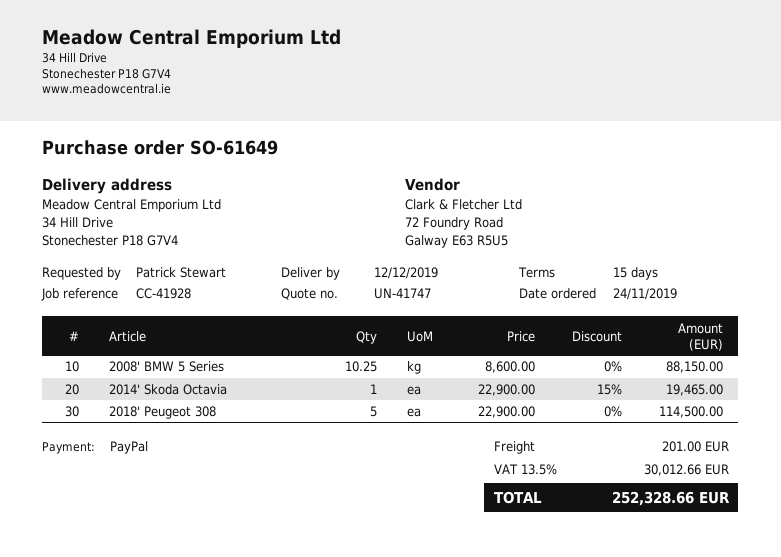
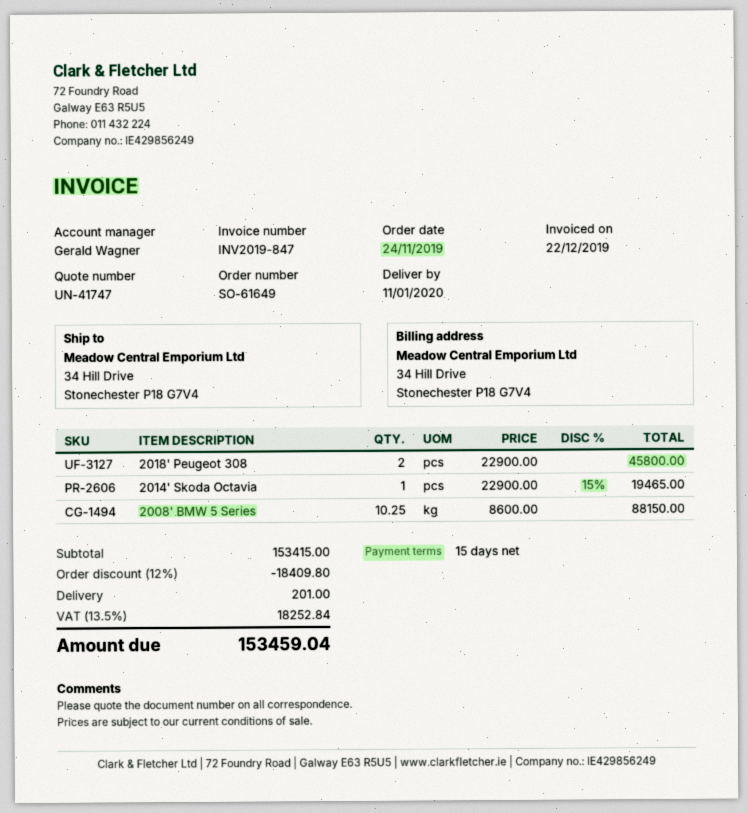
delivery date: 2019-12-12 -> 2020-01-11
2018' Peugeot 308: 5 x 22900.00 = 114500.00 -> 2 x 22900.00 = 45800.00
discount: none -> 12% = 18409.80
tax: 13.5% = 30012.66 -> 13.5% = 18252.84
total: 252328.66 -> 153459.04

